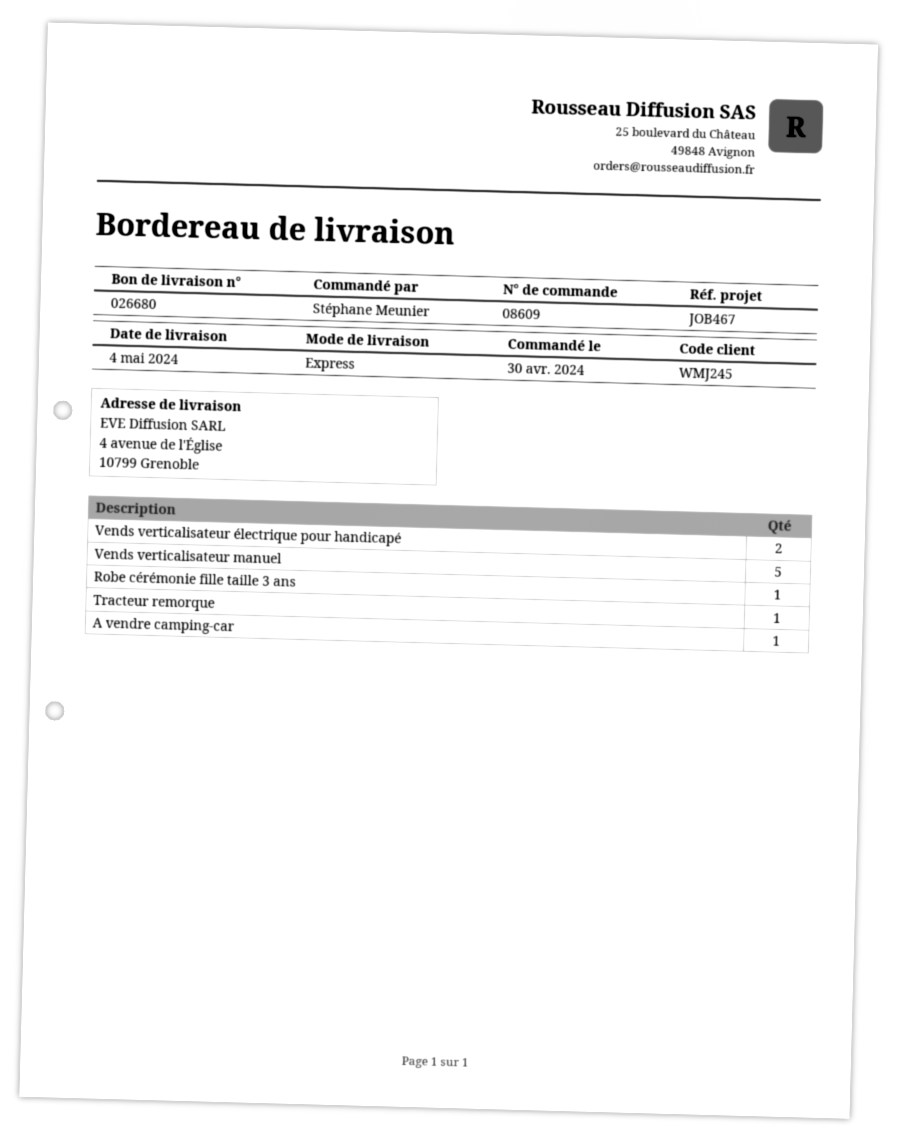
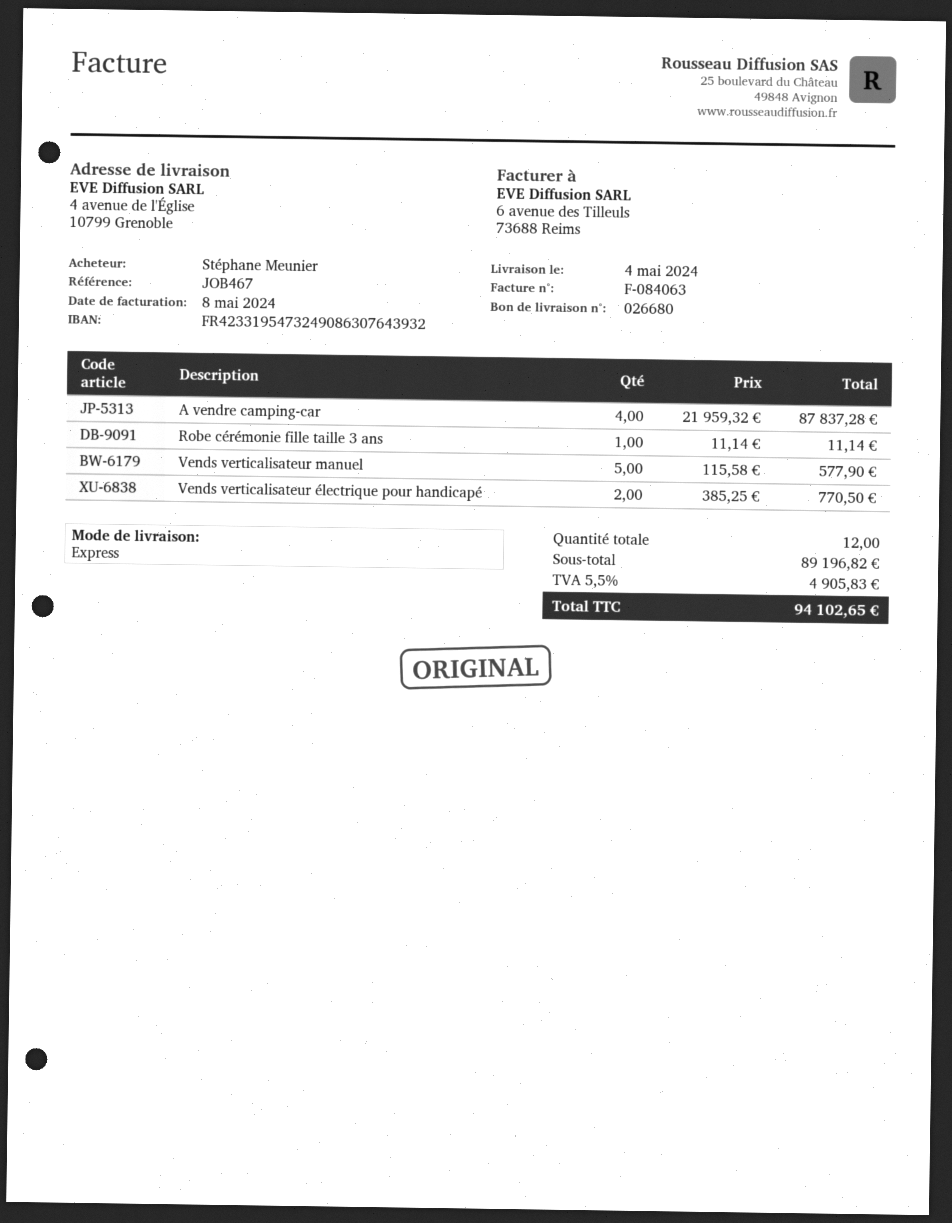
Tracteur remorque: 1 -> none
A vendre camping-car: 1 -> 4

